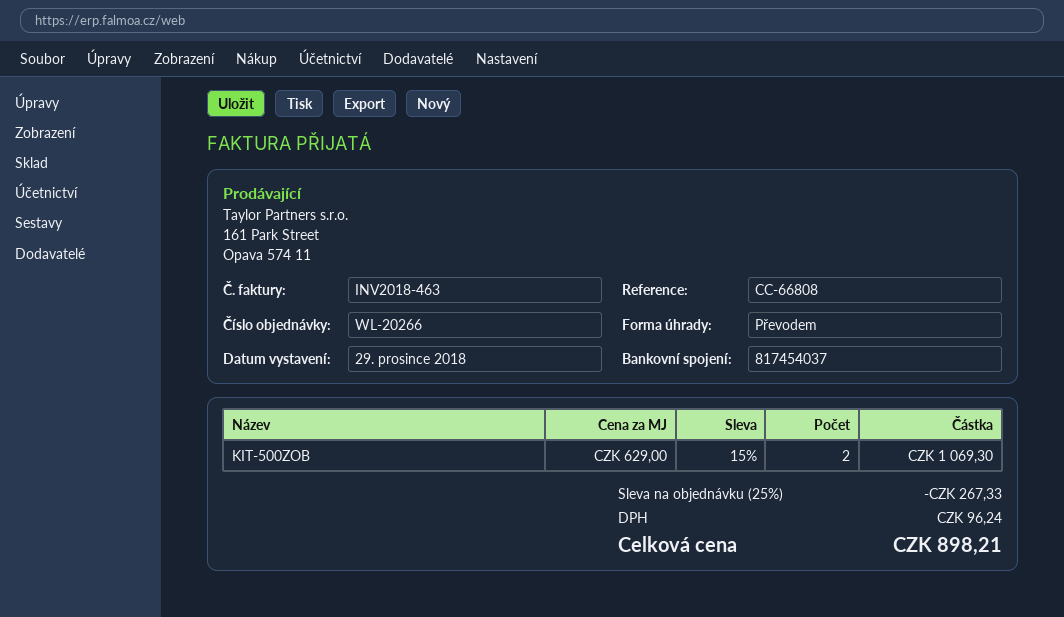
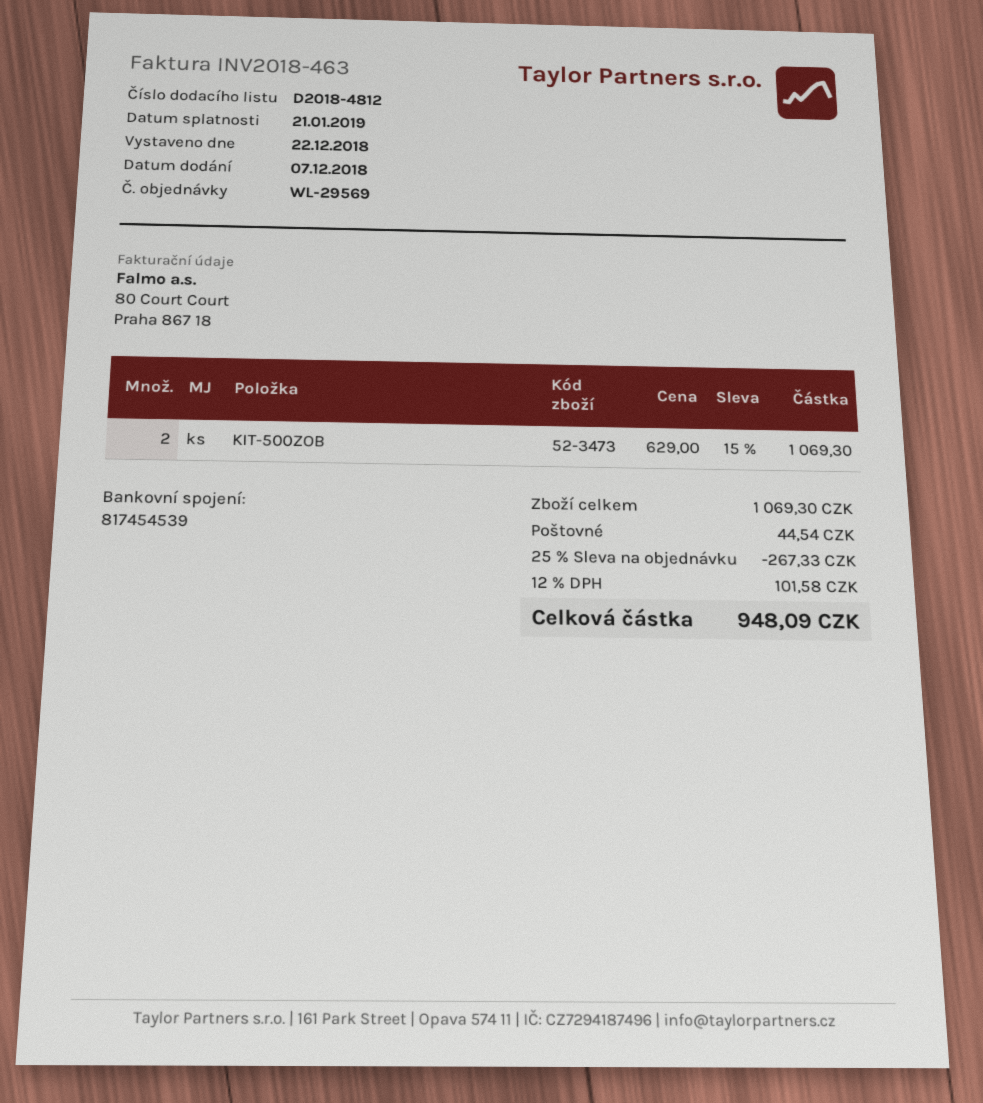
order number: WL-20266 -> WL-29569
invoice date: 2018-12-29 -> 2018-12-22
bank account: 817454037 -> 817454539
shipping: none -> 44.54
tax: 96.24 -> 101.58
total: 898.21 -> 948.09

